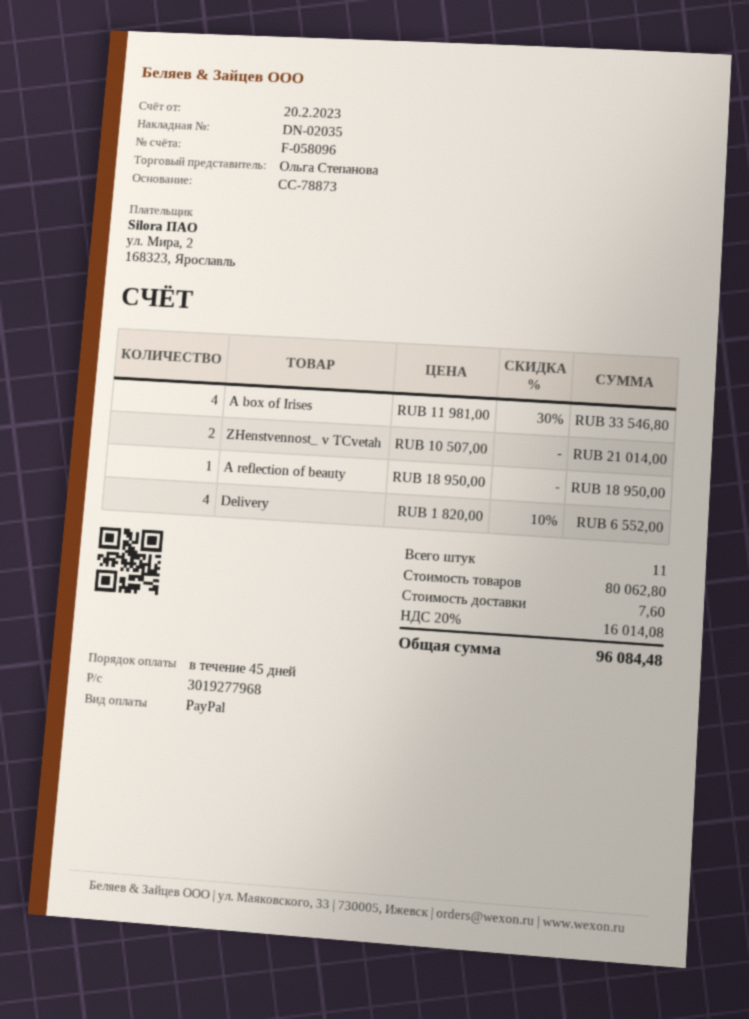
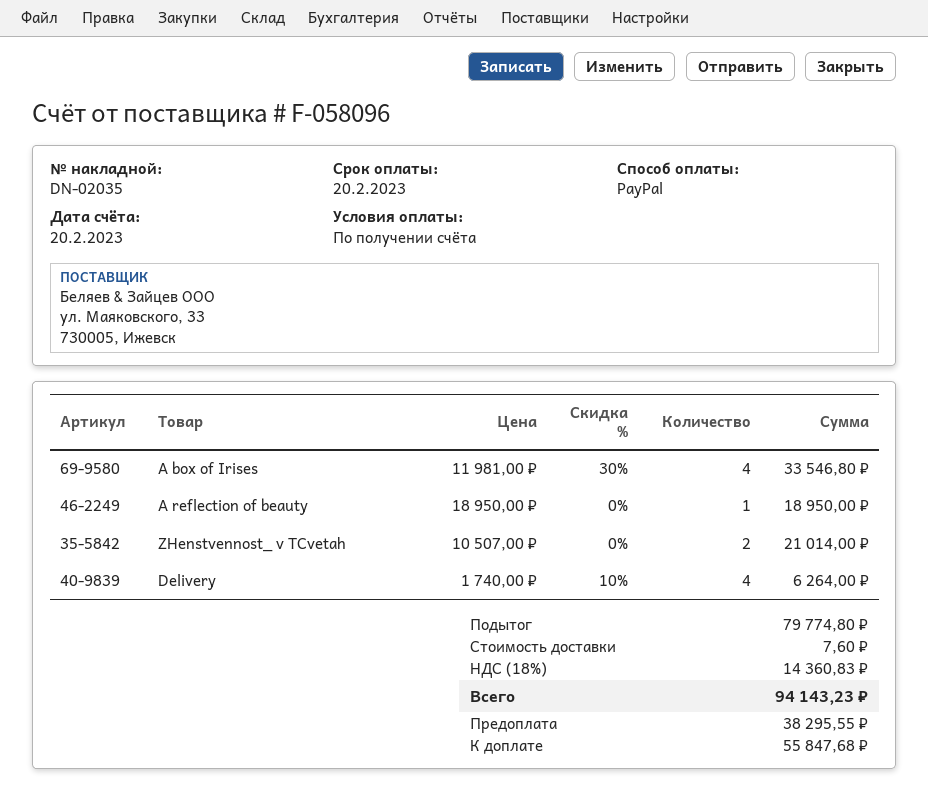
payment terms: 45 days -> on receipt
Delivery: 4 x 1820.00 - 10% = 6552.00 -> 4 x 1740.00 - 10% = 6264.00
subtotal: 80062.80 -> 79774.80
tax: 20% = 16014.08 -> 18% = 14360.83
total: 96084.48 -> 94143.23

